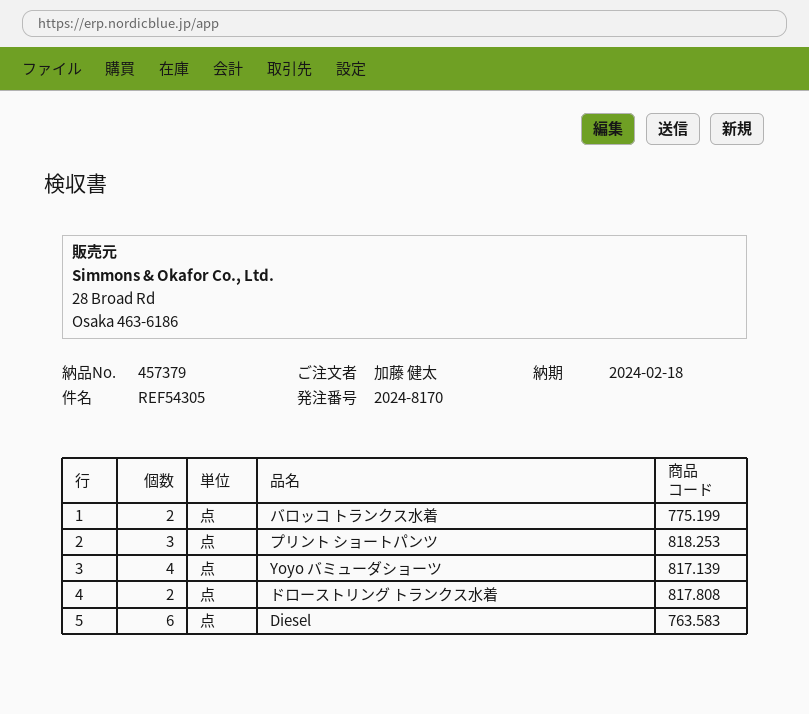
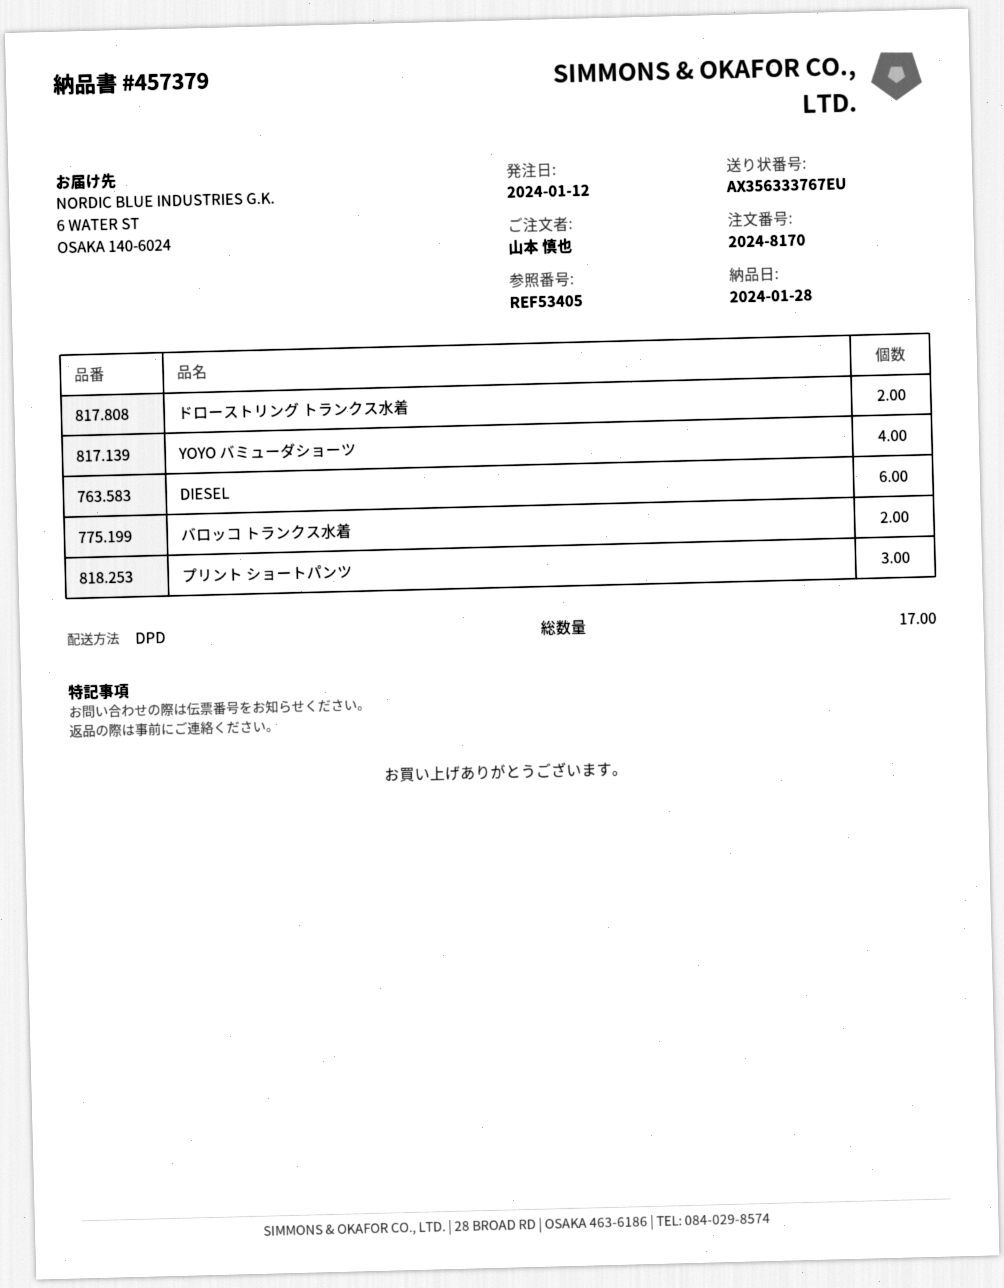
delivery date: 2024-02-18 -> 2024-01-28
reference: REF54305 -> REF53405
ordered by: 加藤 健太 -> 山本 慎也

